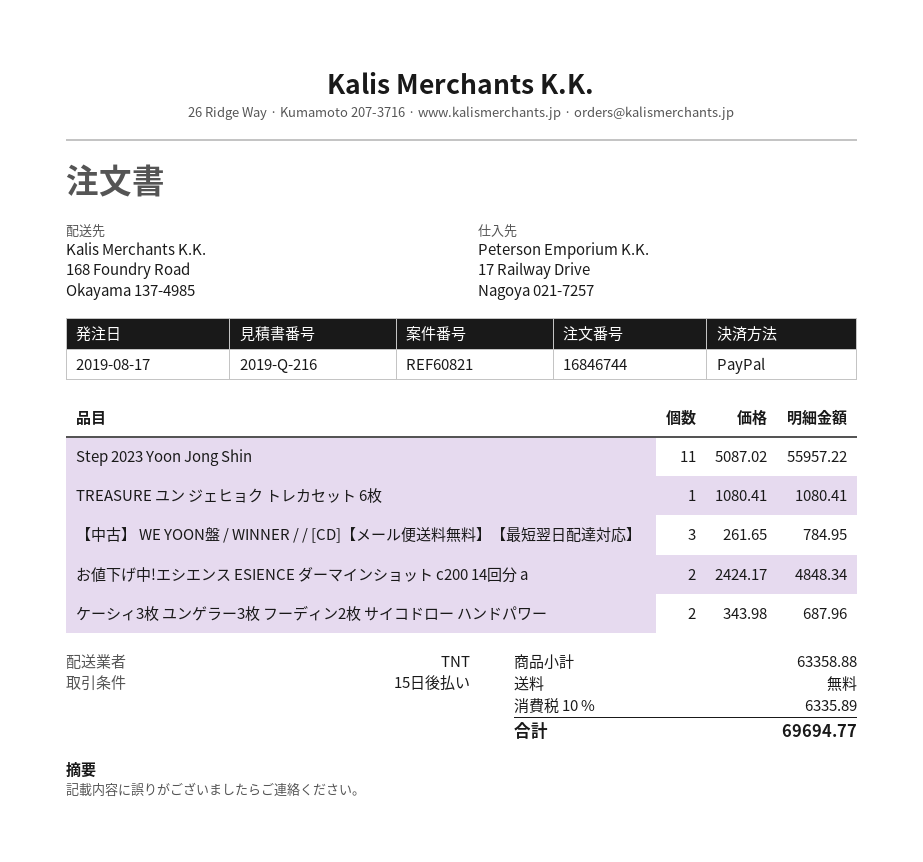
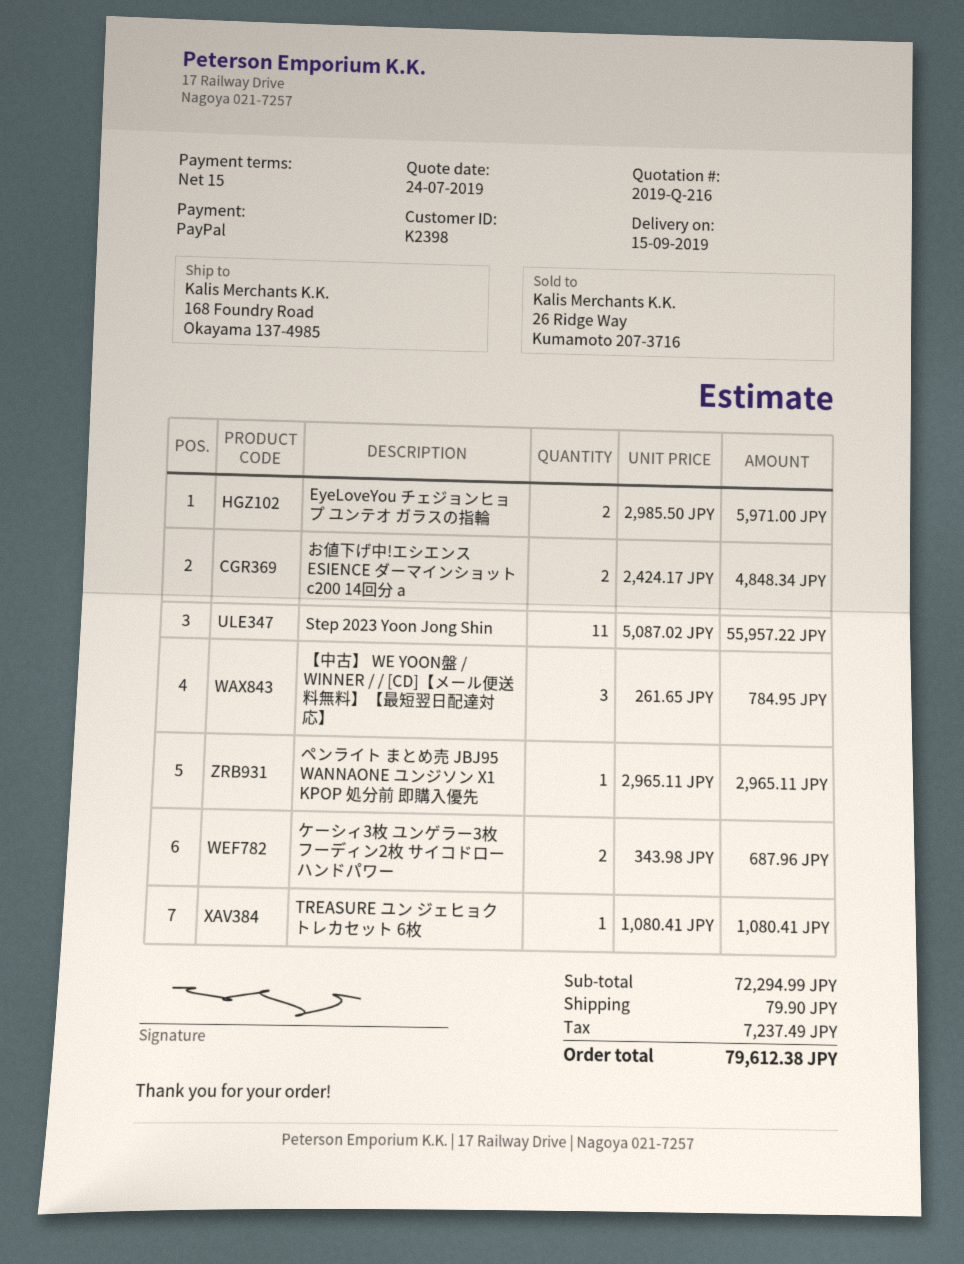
EyeLoveYou チェジョンヒョプ ユンテオ ガラスの指輪: none -> 2 x 2985.50 = 5971.00
ペンライト まとめ売 JBJ95 WANNAONE ユンジソン X1 KPOP 処分前 即購入優先: none -> 1 x 2965.11 = 2965.11
subtotal: 63358.88 -> 72294.99
shipping: 0.00 -> 79.90
tax: 6335.89 -> 7237.49
total: 69694.77 -> 79612.38

